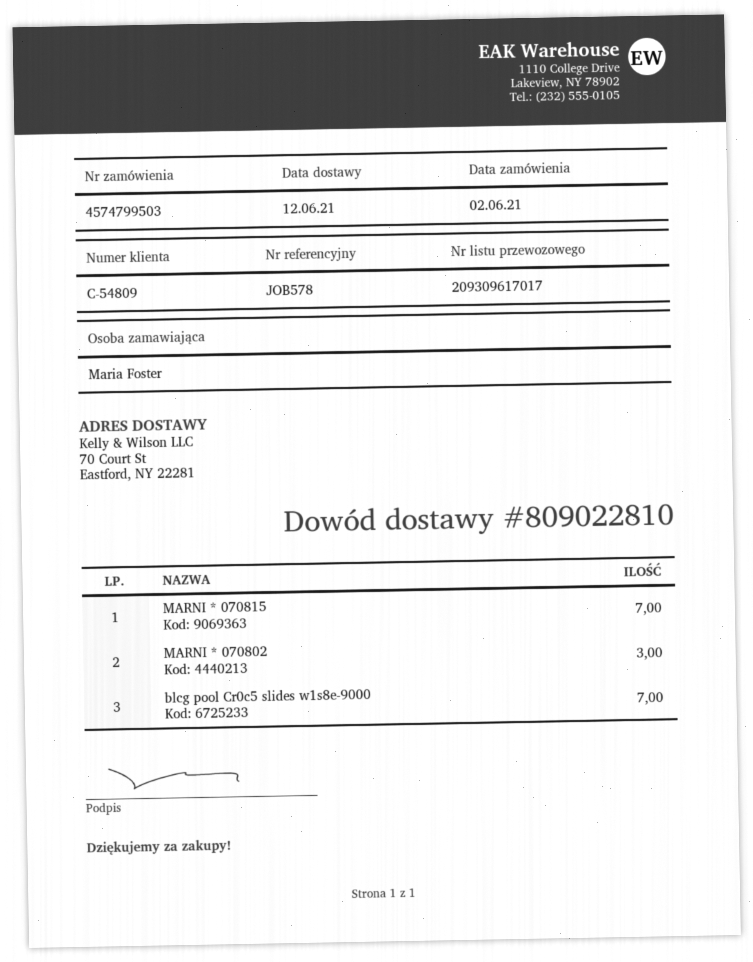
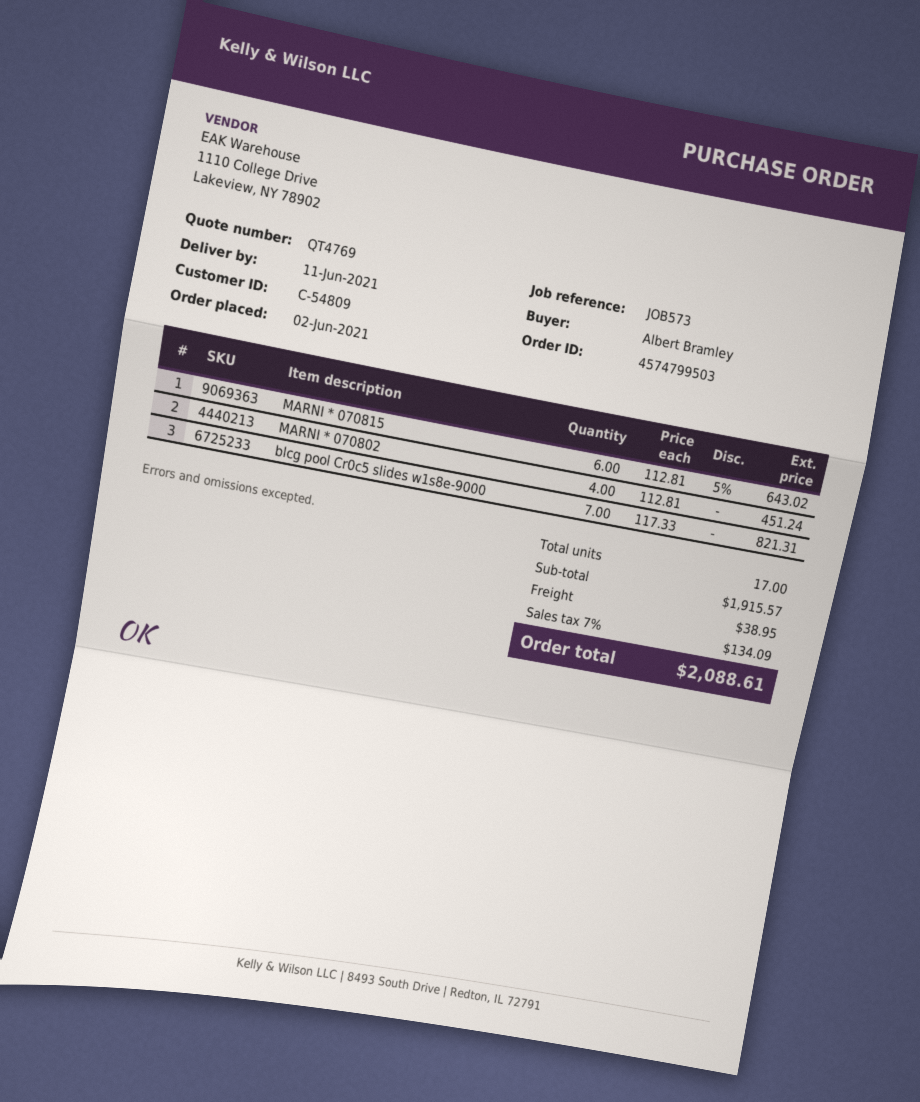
delivery date: 2021-06-12 -> 2021-06-11
reference: JOB578 -> JOB573
ordered by: Maria Foster -> Albert Bramley
MARNI * 070815: 7 -> 6
MARNI * 070802: 3 -> 4

